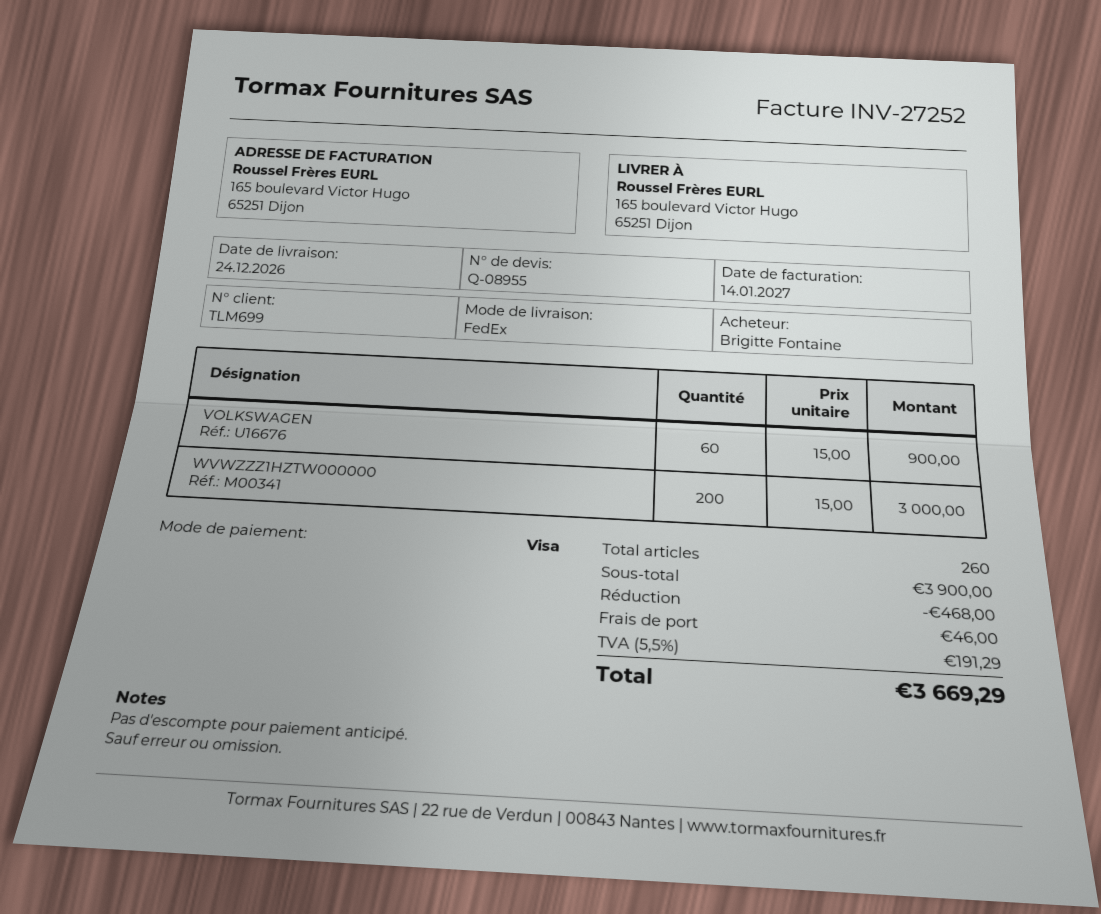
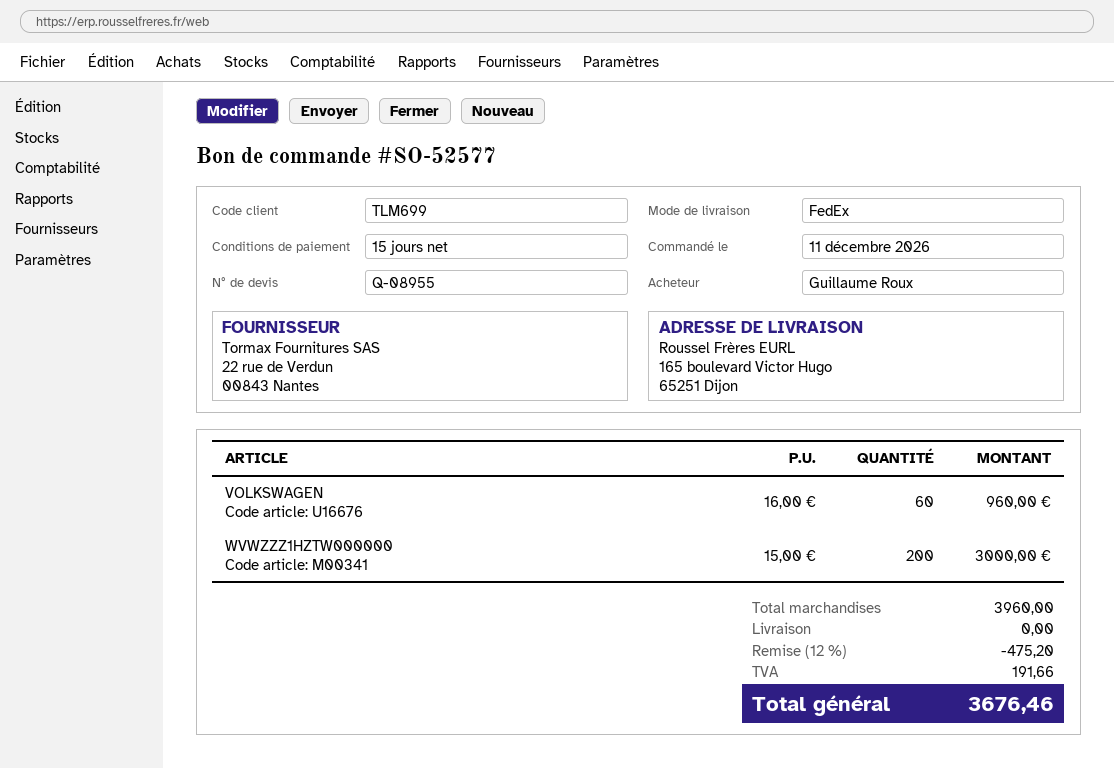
ordered by: Brigitte Fontaine -> Guillaume Roux
VOLKSWAGEN: 60 x 15.00 = 900.00 -> 60 x 16.00 = 960.00
subtotal: 3900.00 -> 3960.00
discount: 468.00 -> 475.20
shipping: 46.00 -> 0.00
tax: 191.29 -> 191.66
total: 3669.29 -> 3676.46

